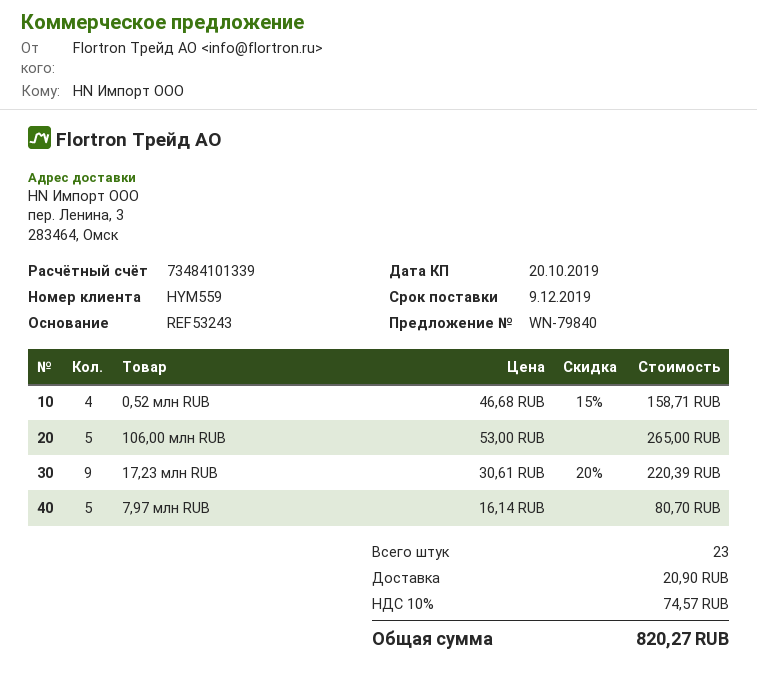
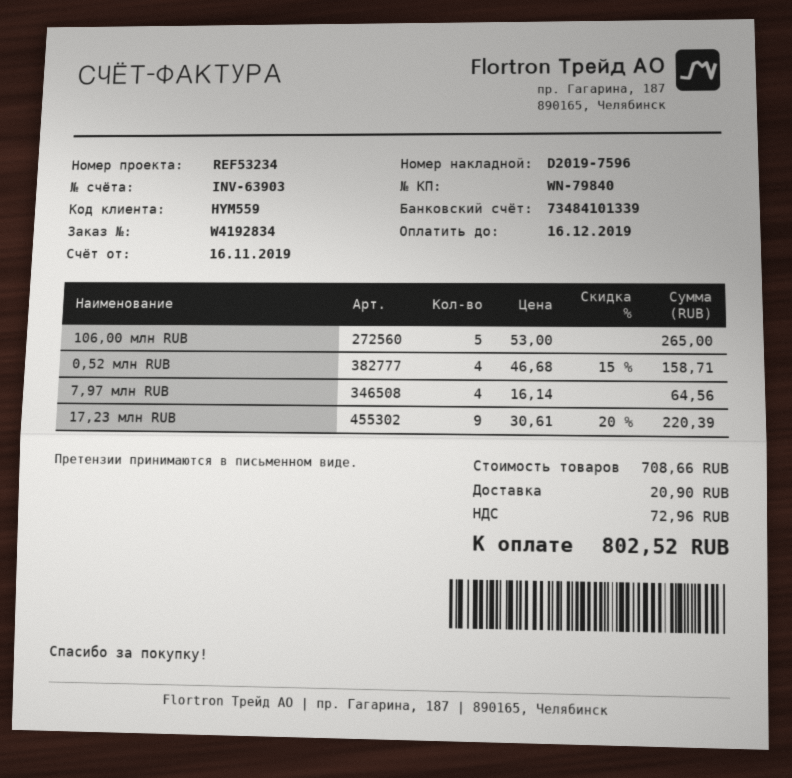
reference: REF53243 -> REF53234
7,97 млн RUB: 5 x 16.14 = 80.70 -> 4 x 16.14 = 64.56
tax: 74.57 -> 72.96
total: 820.27 -> 802.52

